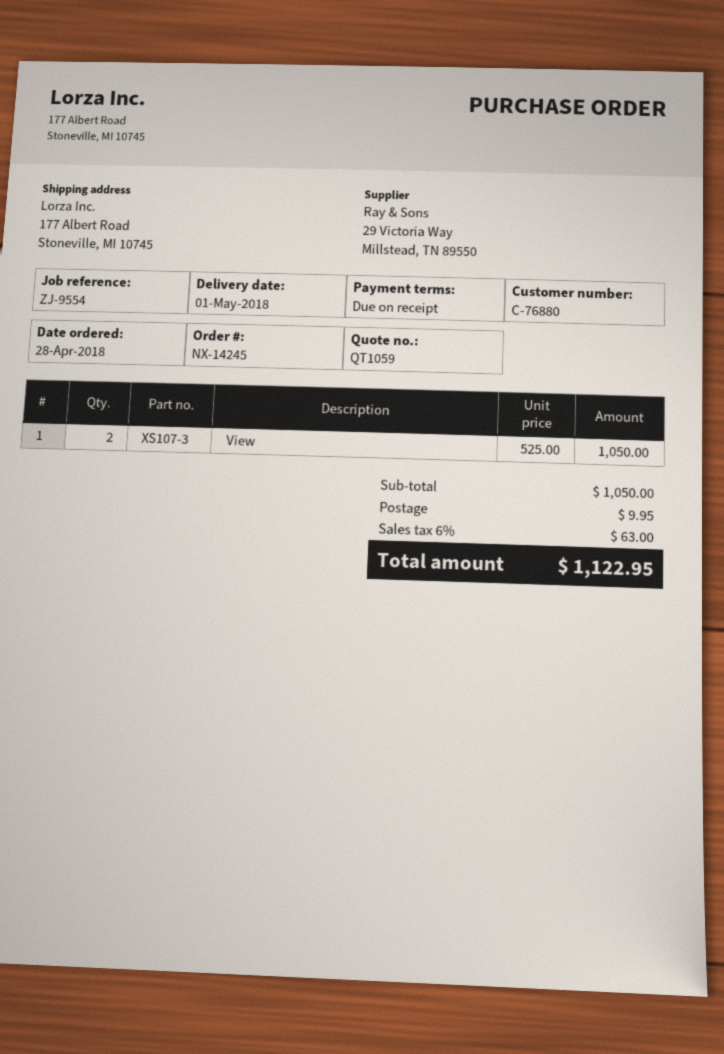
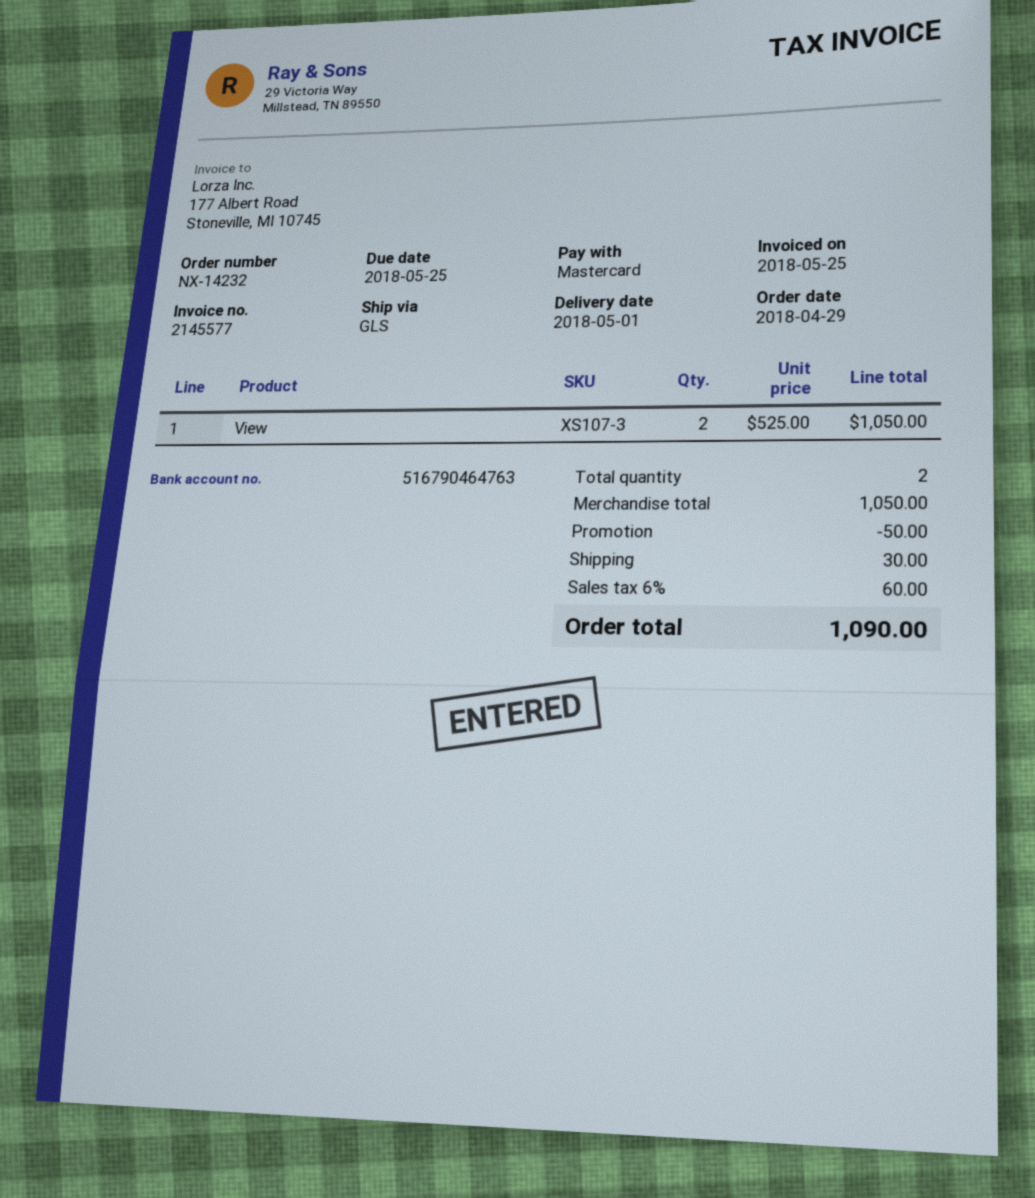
order number: NX-14245 -> NX-14232
order date: 2018-04-28 -> 2018-04-29
discount: none -> 50.00
shipping: 9.95 -> 30.00
tax: 6% = 63.00 -> 6% = 60.00
total: 1122.95 -> 1090.00

